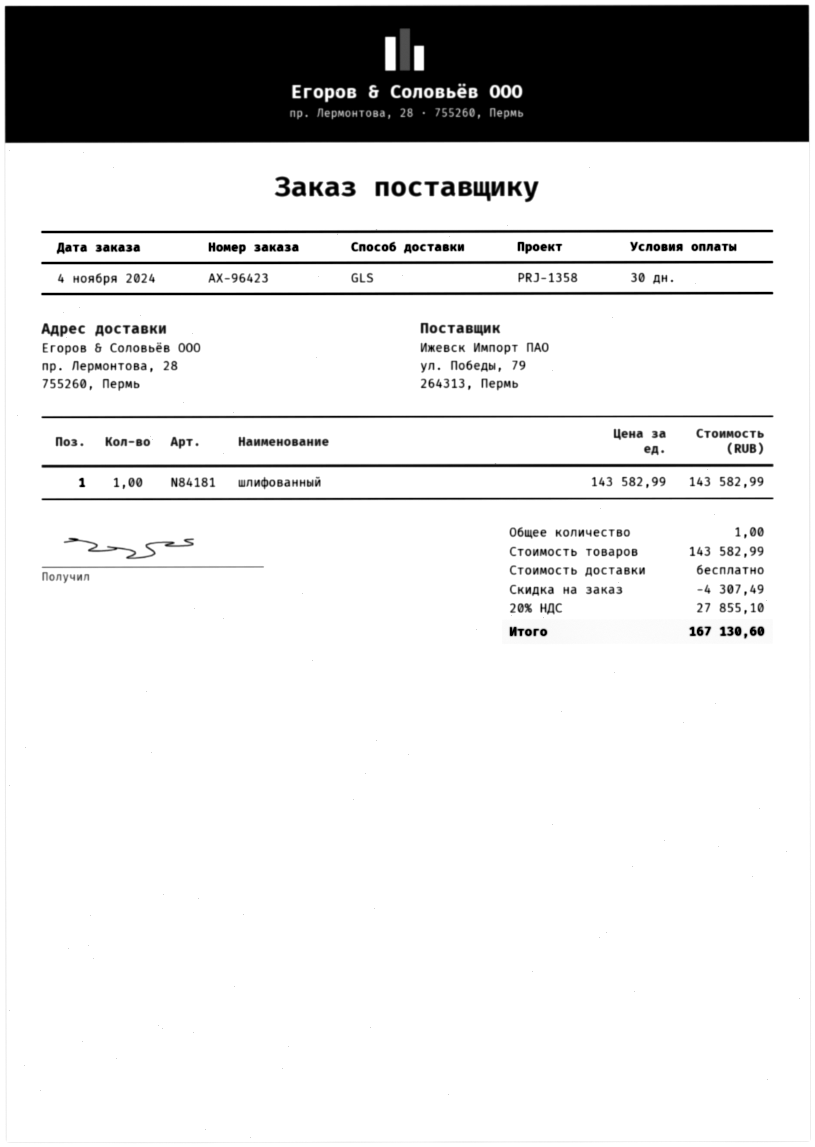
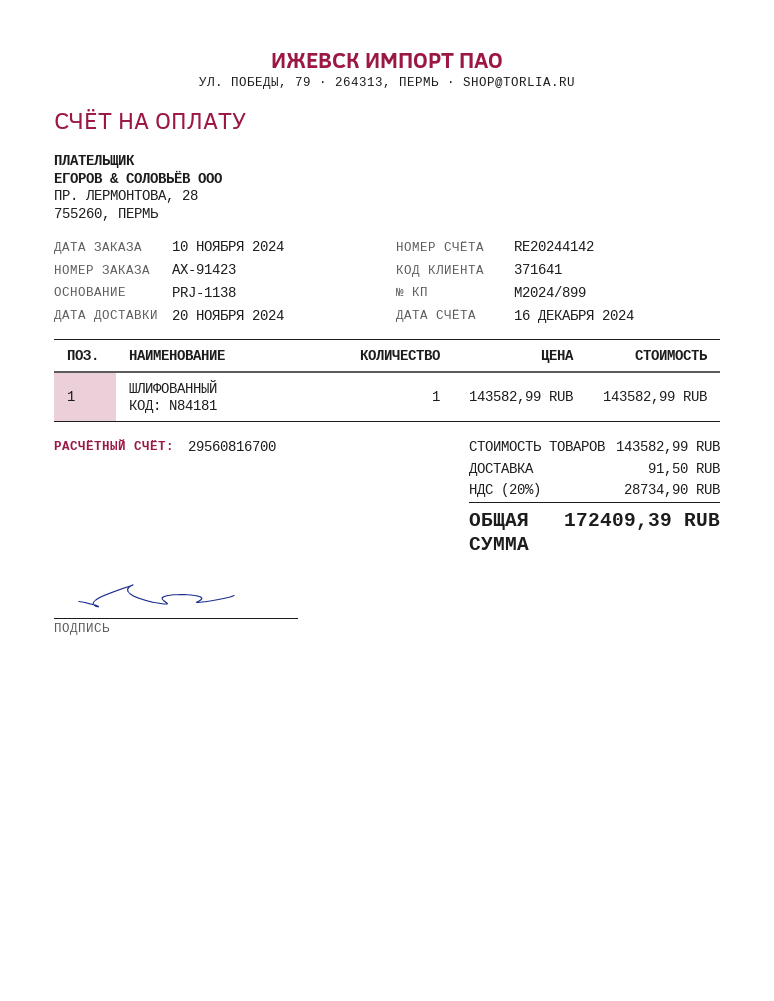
order number: AX-96423 -> AX-91423
order date: 2024-11-04 -> 2024-11-10
reference: PRJ-1358 -> PRJ-1138
discount: 4307.49 -> none
shipping: 0.00 -> 91.50
tax: 20% = 27855.10 -> 20% = 28734.90
total: 167130.60 -> 172409.39

